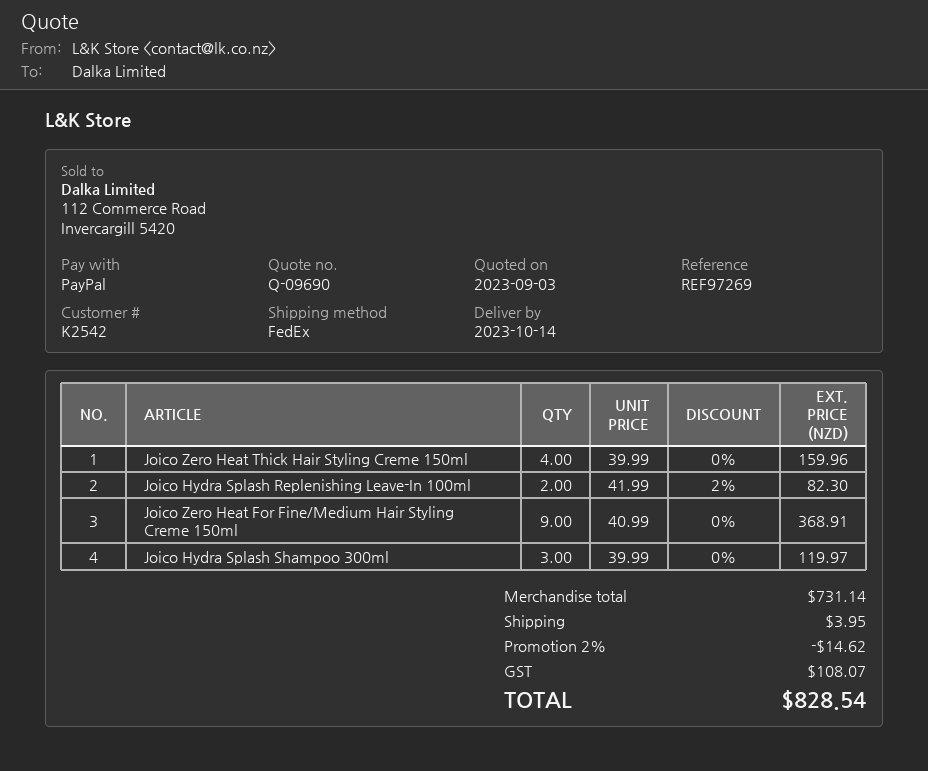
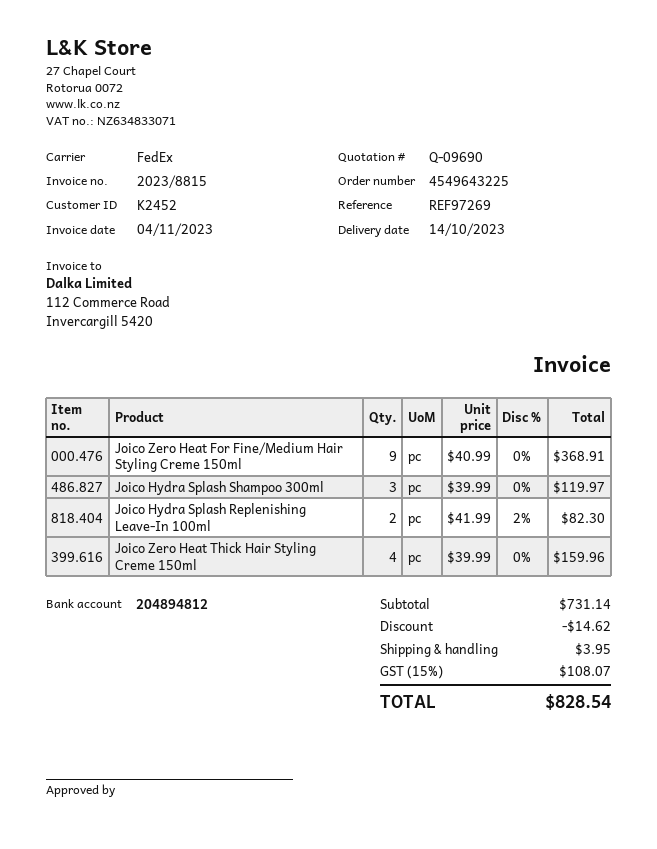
customer number: K2542 -> K2452

